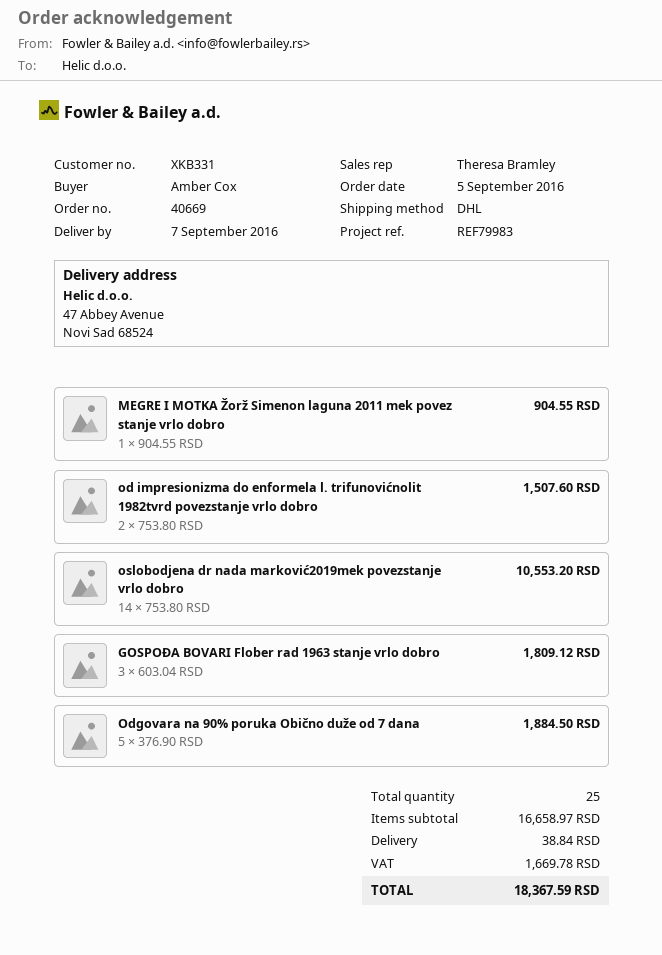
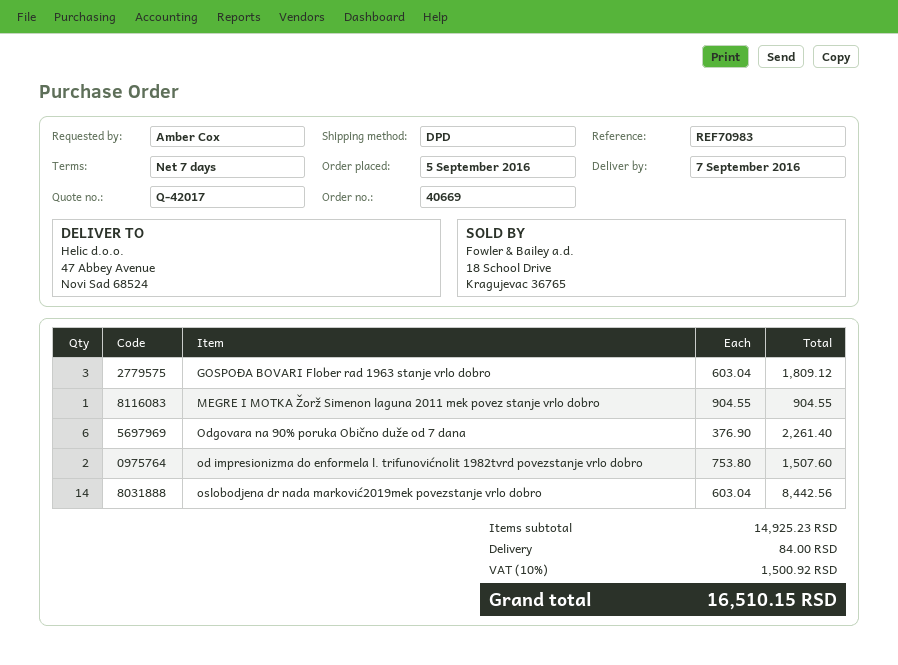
reference: REF79983 -> REF70983
shipping method: DHL -> DPD
oslobodjena dr nada marković2019mek povezstanje vrlo dobro: 14 x 753.80 = 10553.20 -> 14 x 603.04 = 8442.56
Odgovara na 90% poruka Obično duže od 7 dana: 5 x 376.90 = 1884.50 -> 6 x 376.90 = 2261.40
subtotal: 16658.97 -> 14925.23
shipping: 38.84 -> 84.00
tax: 1669.78 -> 1500.92
total: 18367.59 -> 16510.15

